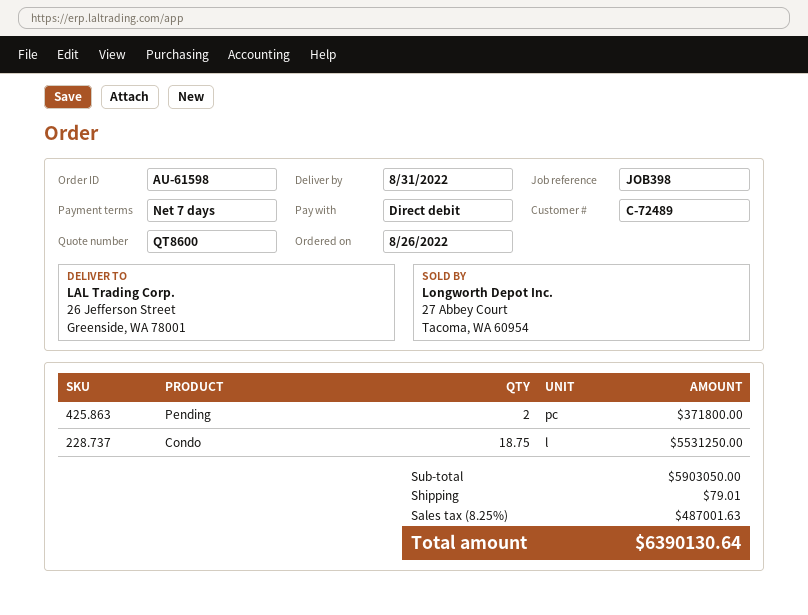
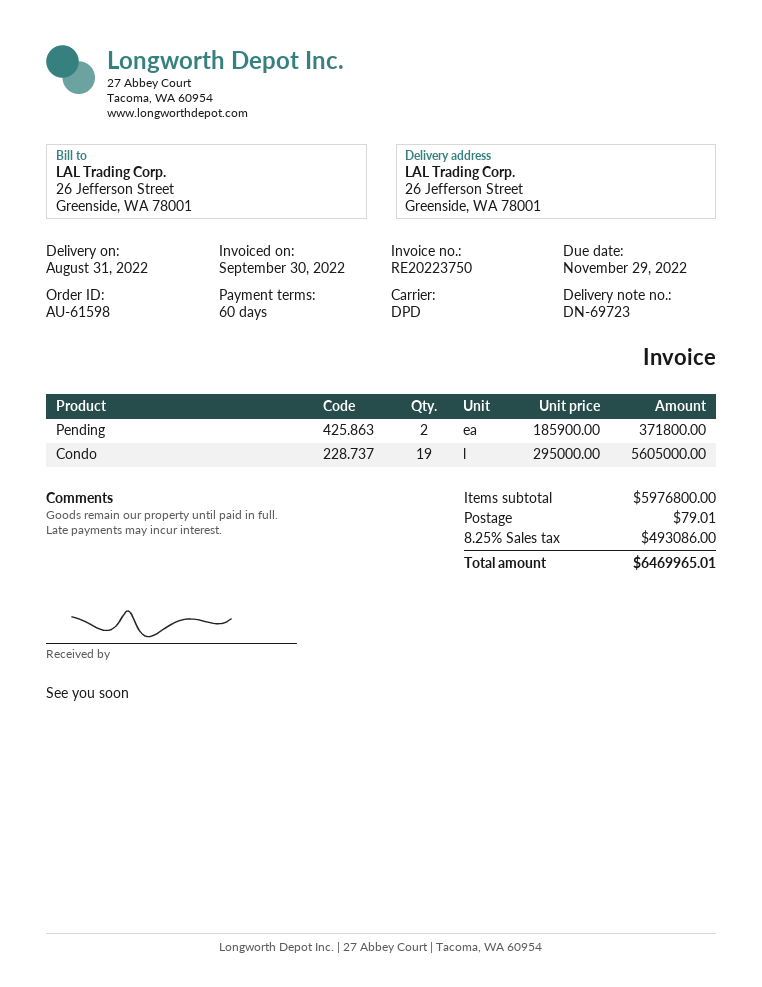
payment terms: 7 days -> 60 days
Condo: 18.75 for 5531250.00 -> 19 for 5605000.00
subtotal: 5903050.00 -> 5976800.00
tax: 8.25% = 487001.63 -> 8.25% = 493086.00
total: 6390130.64 -> 6469965.01

